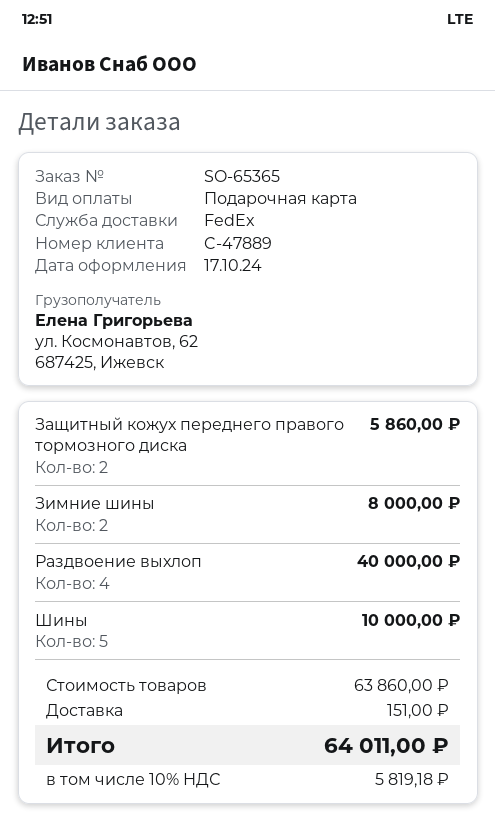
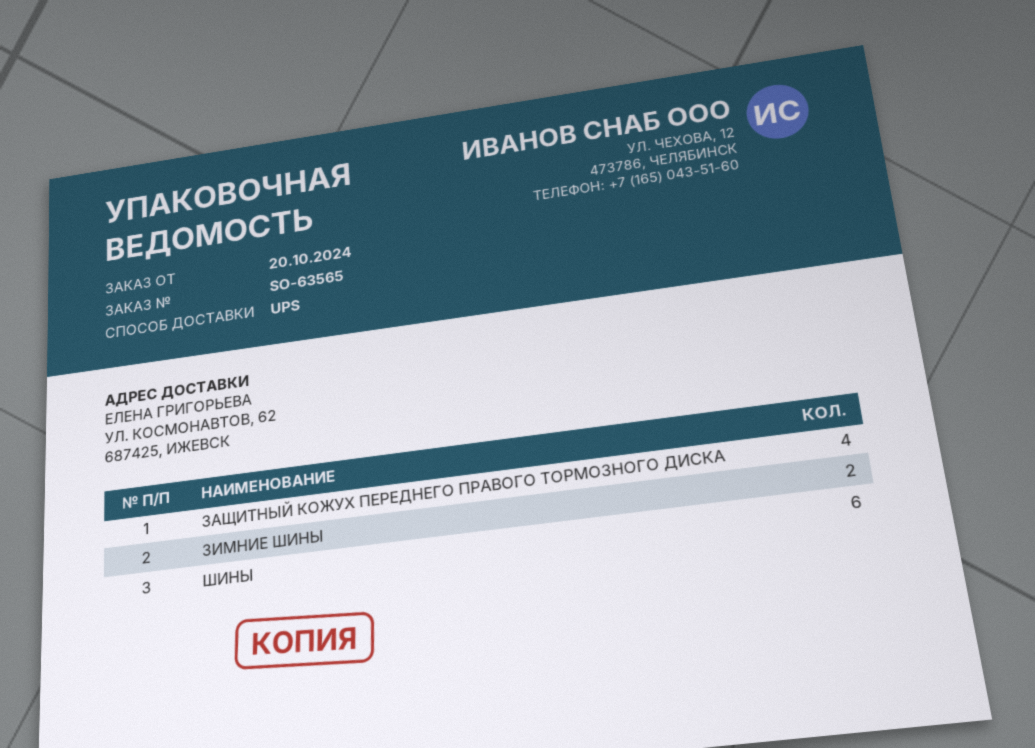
order number: SO-65365 -> SO-63565
order date: 2024-10-17 -> 2024-10-20
shipping method: FedEx -> UPS
Защитный кожух переднего правого тормозного диска: 2 -> 4
Раздвоение выхлоп: 4 -> none
Шины: 5 -> 6

